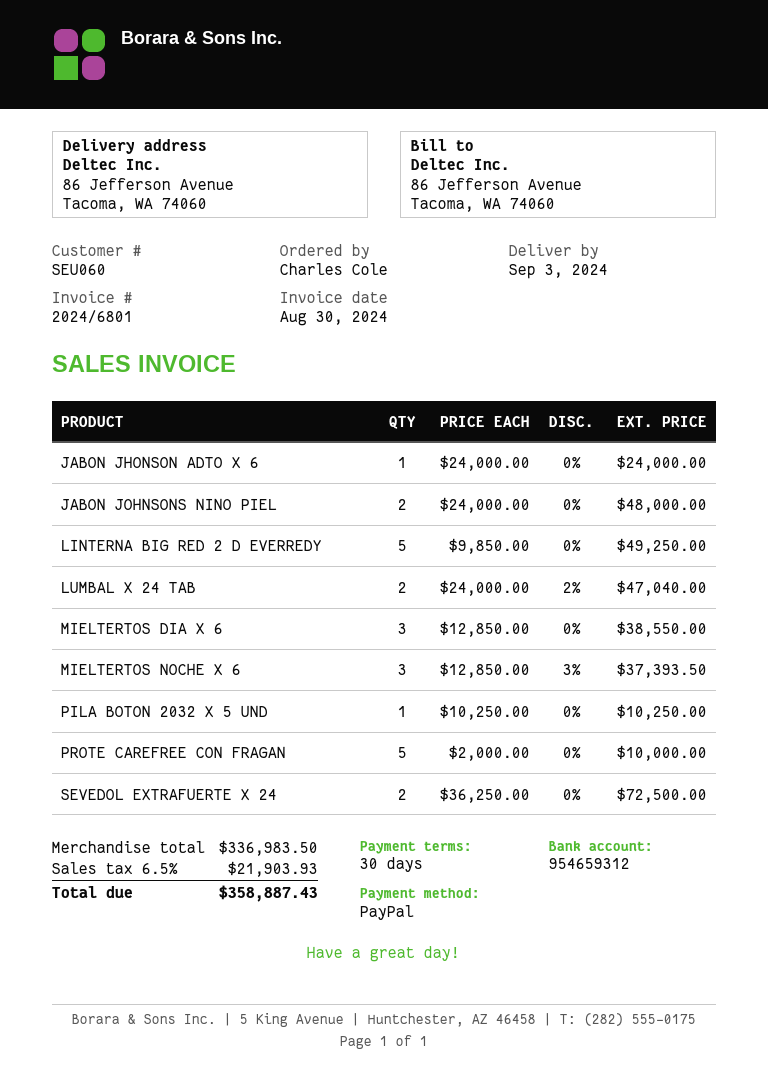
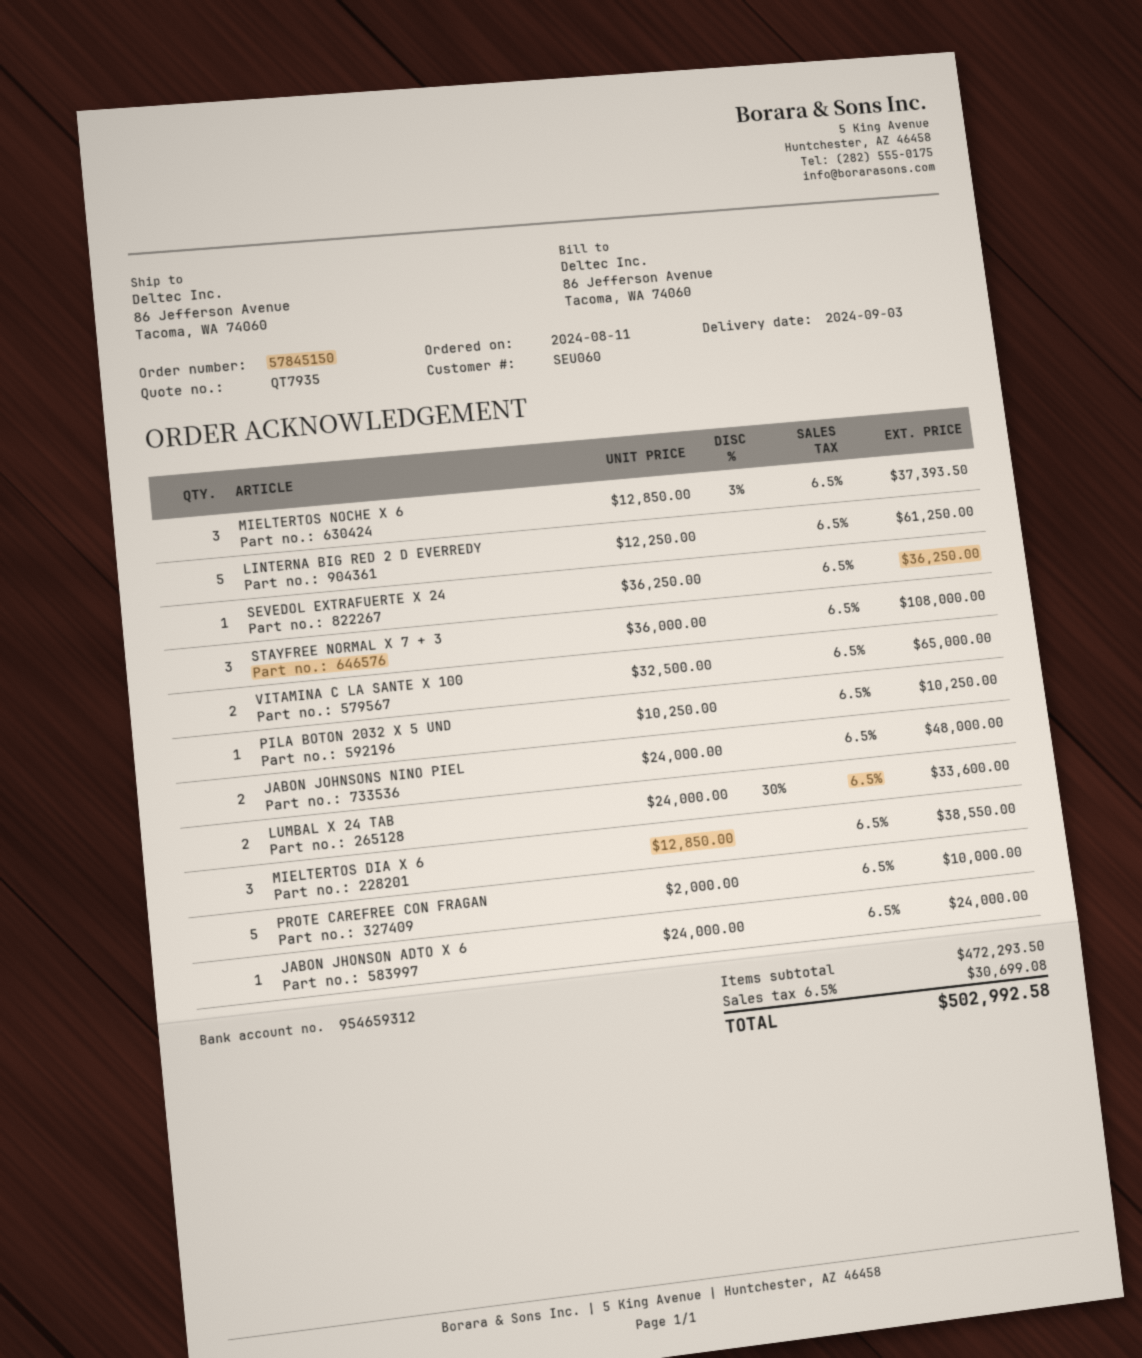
LINTERNA BIG RED 2 D EVERREDY: 5 x 9850.00 = 49250.00 -> 5 x 12250.00 = 61250.00
LUMBAL X 24 TAB: 2 x 24000.00 - 2% = 47040.00 -> 2 x 24000.00 - 30% = 33600.00
SEVEDOL EXTRAFUERTE X 24: 2 x 36250.00 = 72500.00 -> 1 x 36250.00 = 36250.00
STAYFREE NORMAL X 7 + 3: none -> 3 x 36000.00 = 108000.00
VITAMINA C LA SANTE X 100: none -> 2 x 32500.00 = 65000.00
subtotal: 336983.50 -> 472293.50
tax: 6.5% = 21903.93 -> 6.5% = 30699.08
total: 358887.43 -> 502992.58

